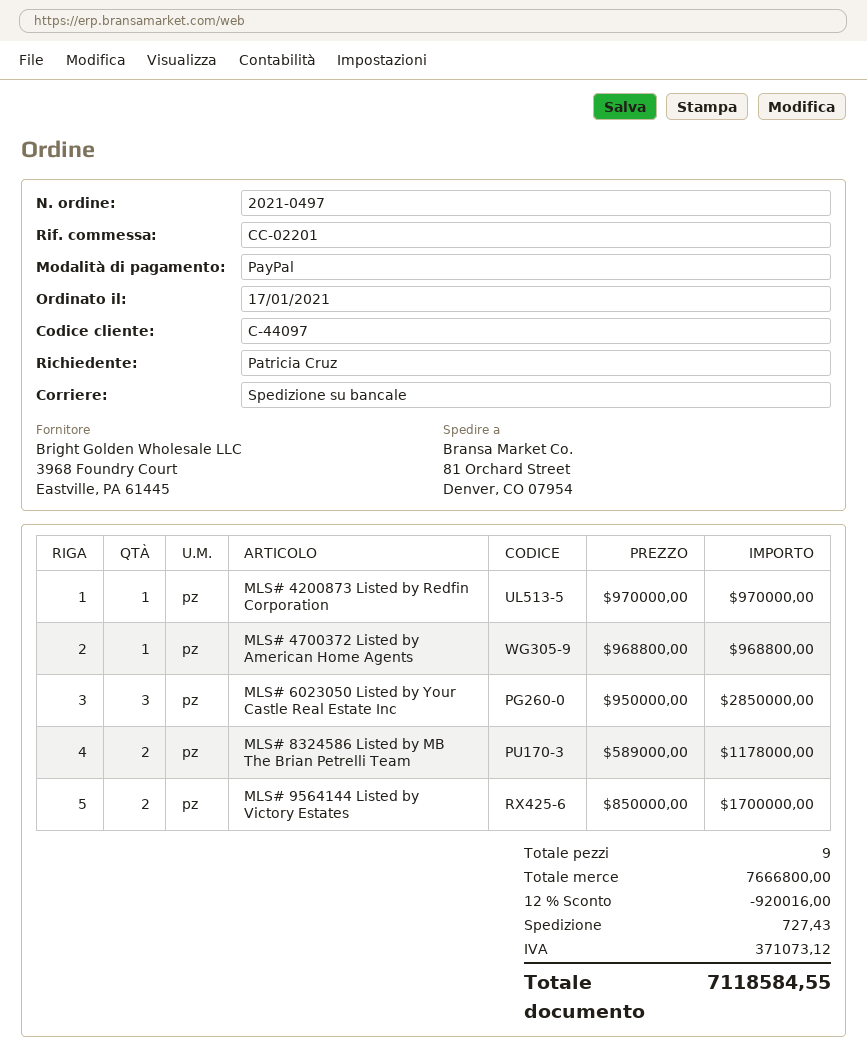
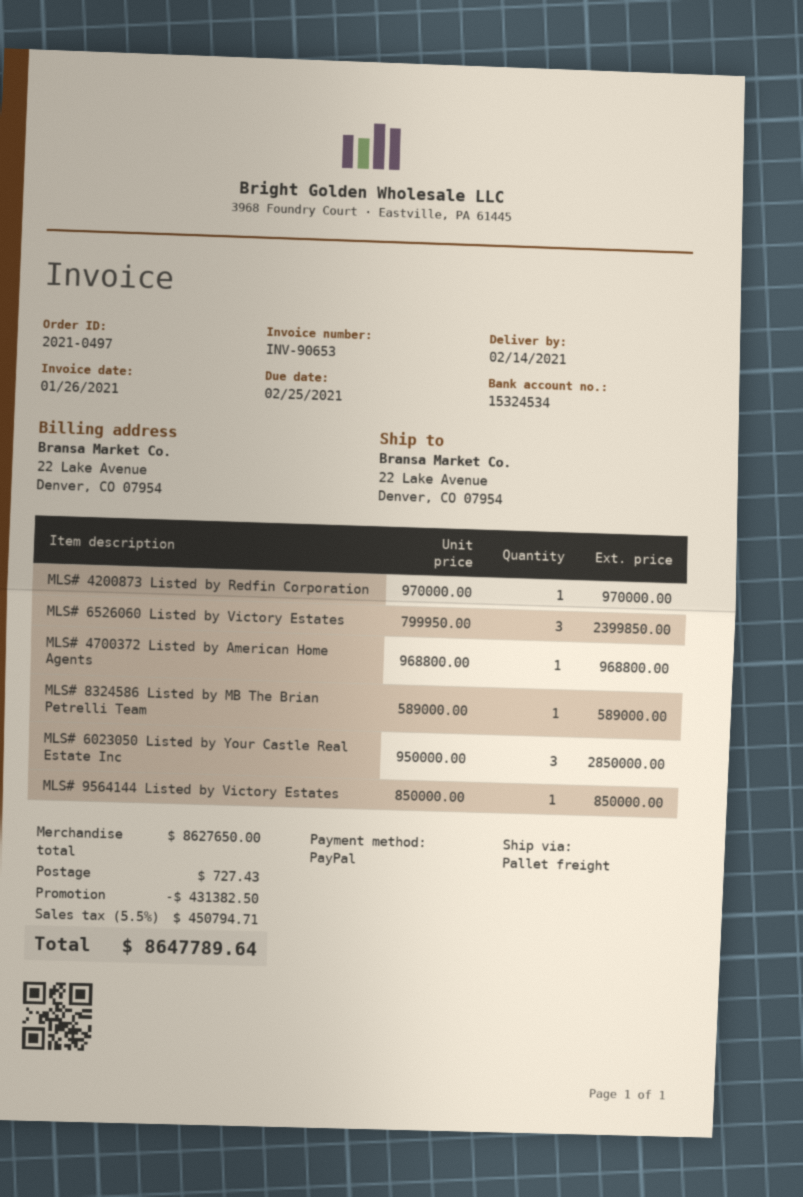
ship to: 81 Orchard Street, Denver, CO 07954 -> 22 Lake Avenue, Denver, CO 07954
MLS# 8324586 Listed by MB The Brian Petrelli Team: 2 x 589000.00 = 1178000.00 -> 1 x 589000.00 = 589000.00
MLS# 9564144 Listed by Victory Estates: 2 x 850000.00 = 1700000.00 -> 1 x 850000.00 = 850000.00
MLS# 6526060 Listed by Victory Estates: none -> 3 x 799950.00 = 2399850.00
subtotal: 7666800.00 -> 8627650.00
discount: 920016.00 -> 431382.50
tax: 371073.12 -> 450794.71
total: 7118584.55 -> 8647789.64

